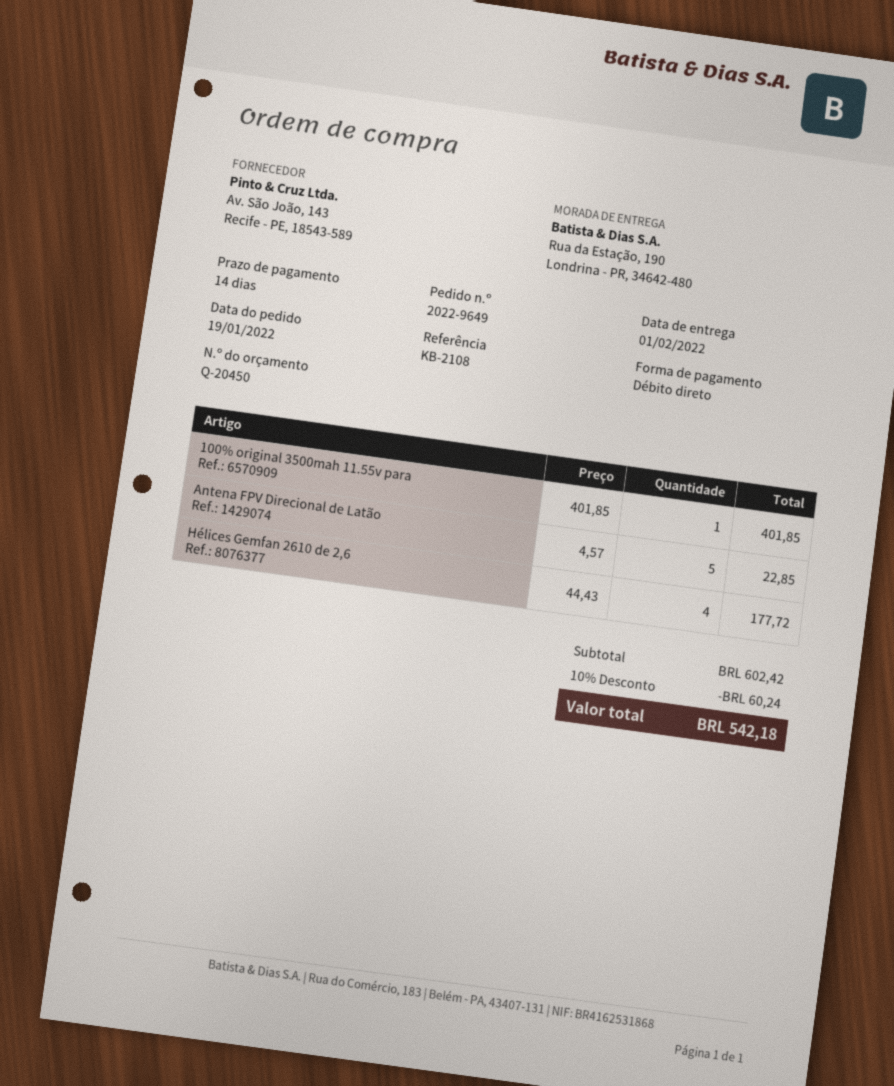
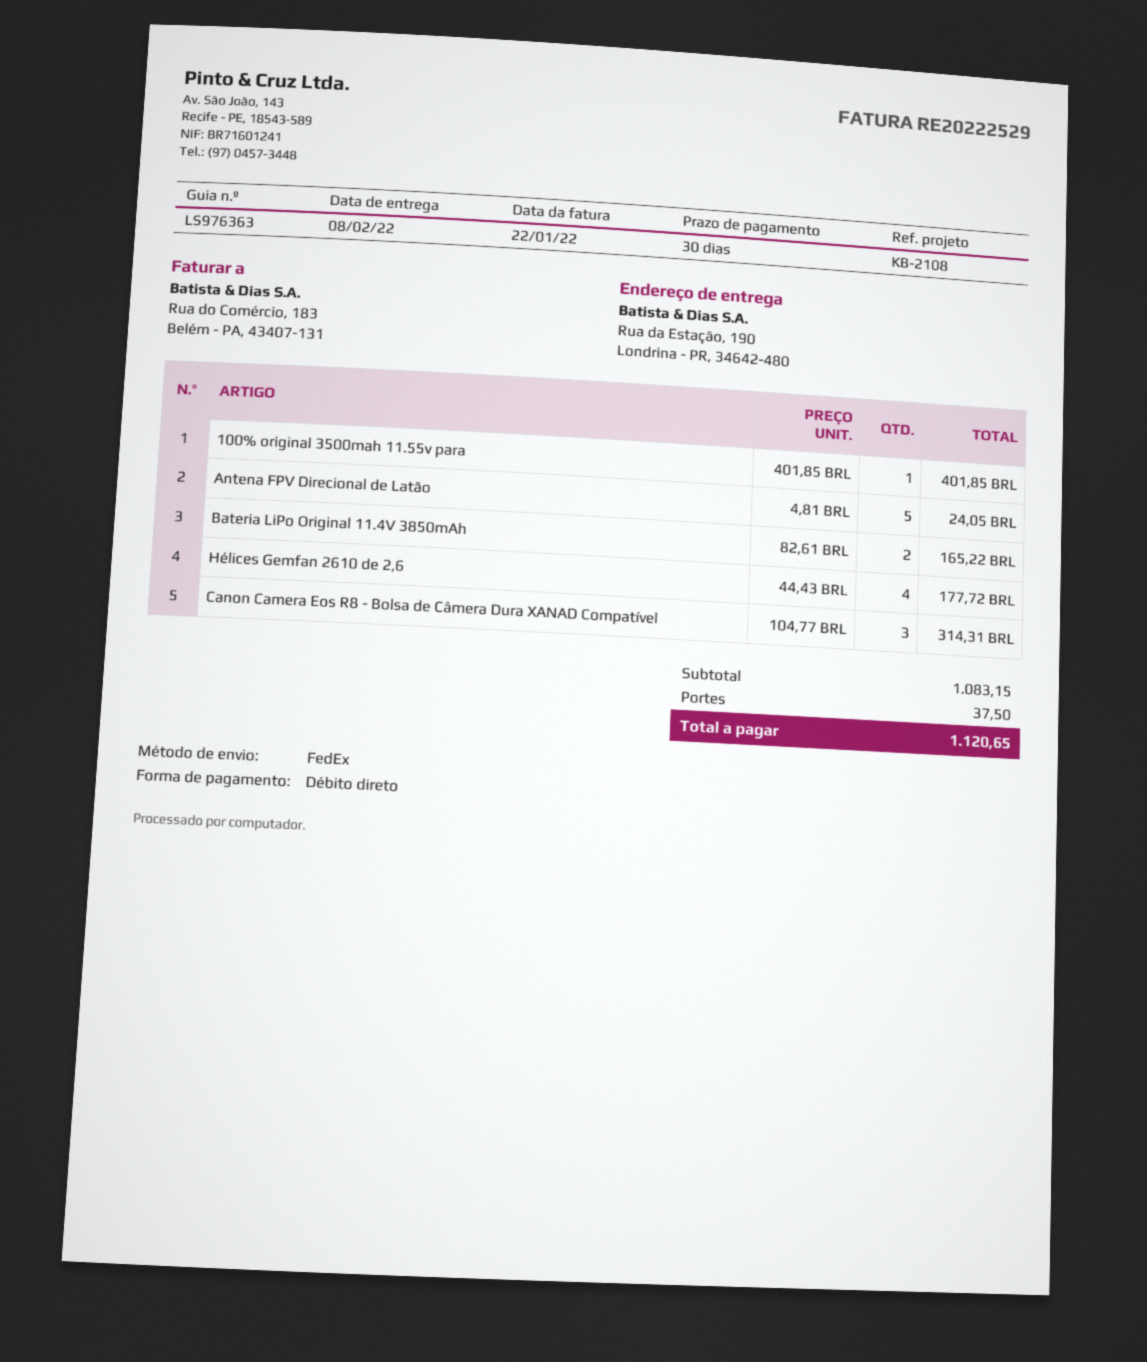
delivery date: 2022-02-01 -> 2022-02-08
payment terms: 14 days -> 30 days
Antena FPV Direcional de Latão: 5 x 4.57 = 22.85 -> 5 x 4.81 = 24.05
Bateria LiPo Original 11.4V 3850mAh: none -> 2 x 82.61 = 165.22
Canon Camera Eos R8 - Bolsa de Câmera Dura XANAD Compatível: none -> 3 x 104.77 = 314.31
subtotal: 602.42 -> 1083.15
discount: 10% = 60.24 -> none
shipping: none -> 37.50
total: 542.18 -> 1120.65

